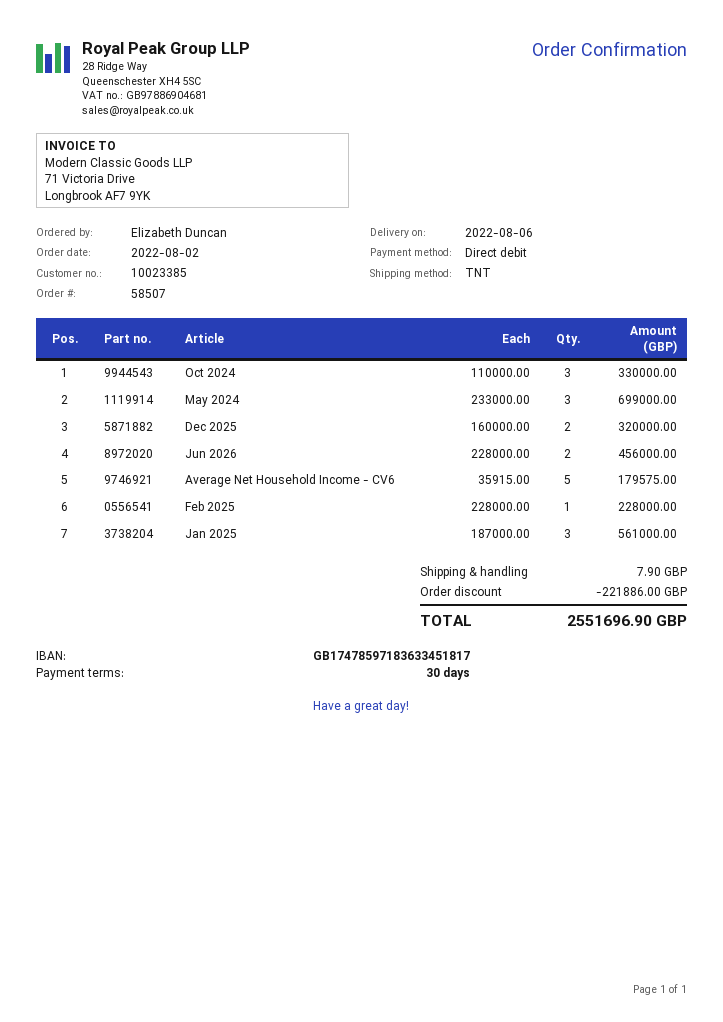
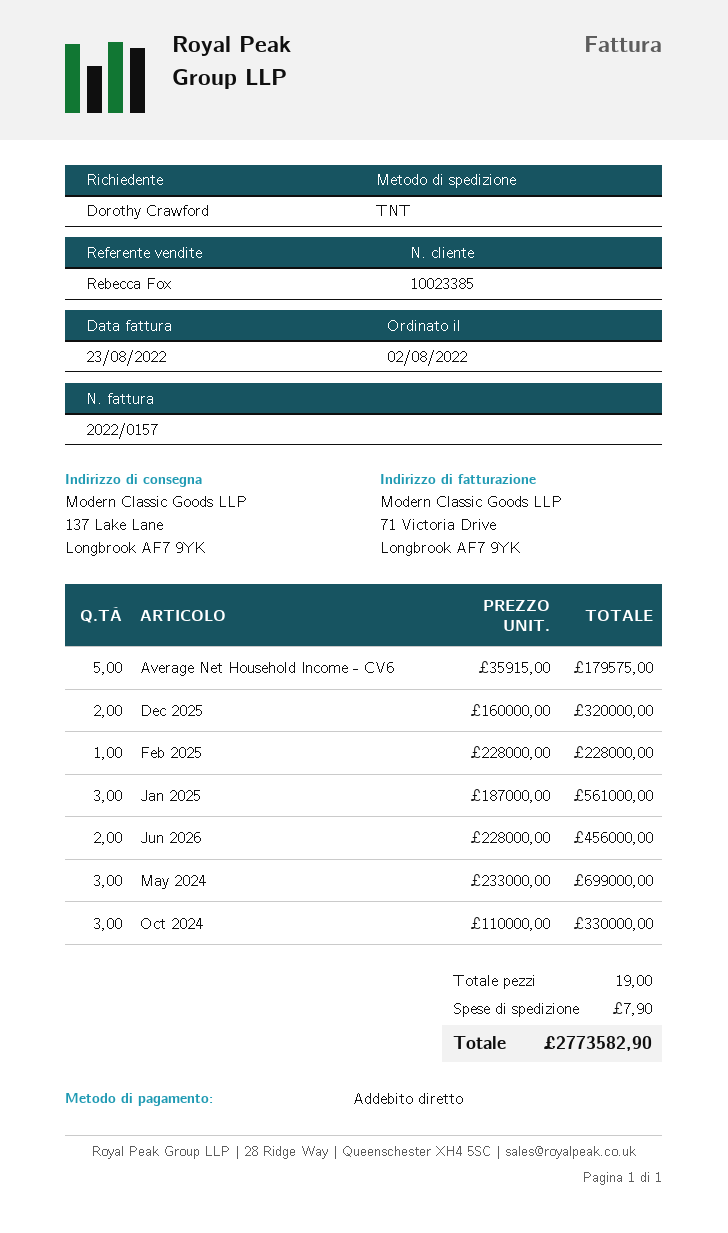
ordered by: Elizabeth Duncan -> Dorothy Crawford
discount: 221886.00 -> none
total: 2551696.90 -> 2773582.90

